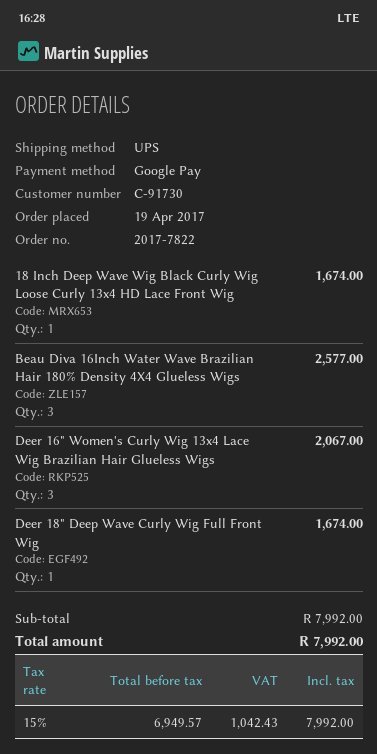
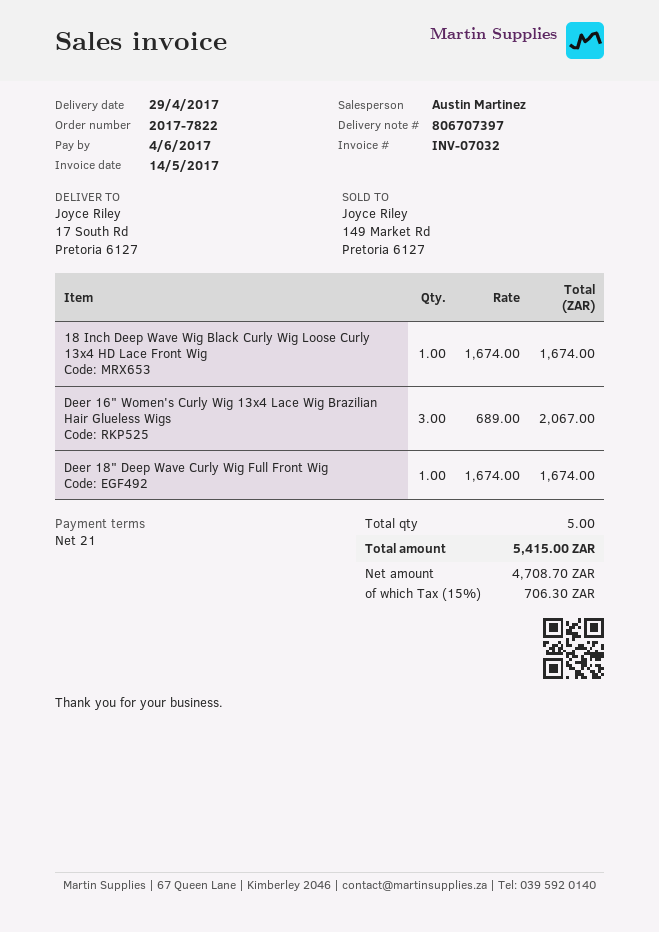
Beau Diva 16Inch Water Wave Brazilian Hair 180% Density 4X4 Glueless Wigs: 3 for 2577.00 -> none
net: 6949.57 -> 4708.70
tax: 15% = 1042.43 -> 15% = 706.30
total: 7992.00 -> 5415.00

